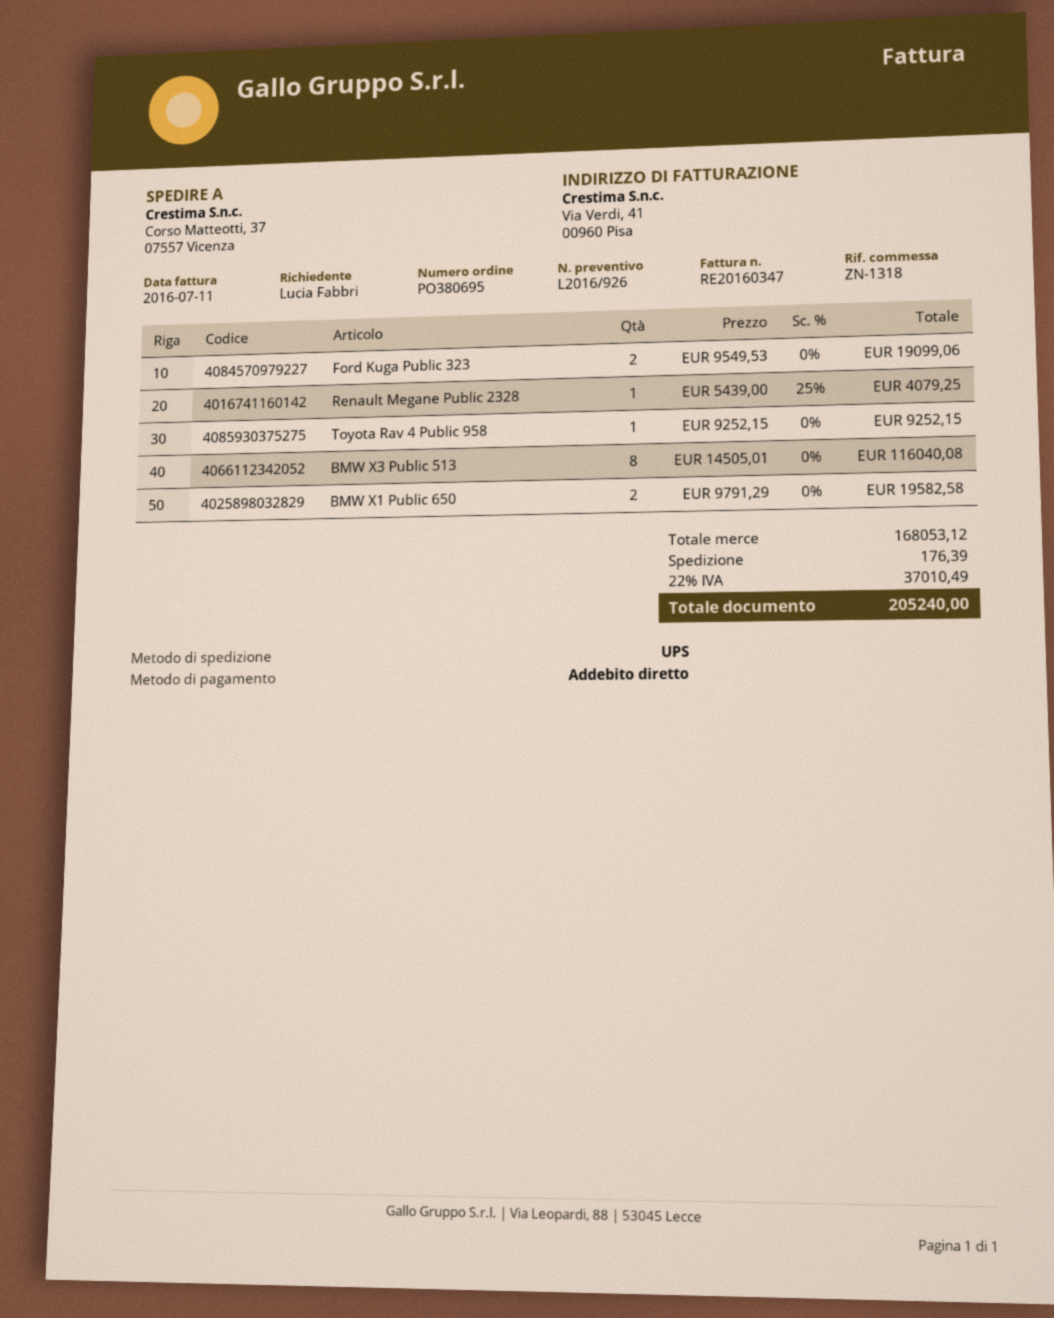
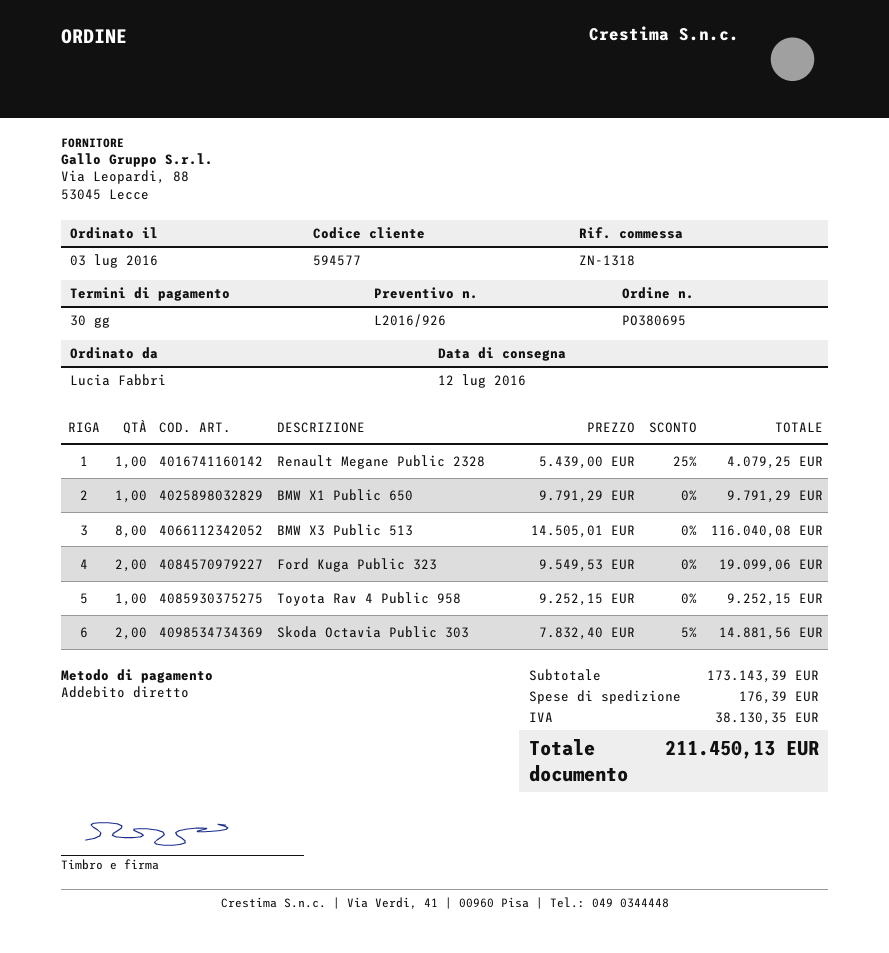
BMW X1 Public 650: 2 x 9791.29 = 19582.58 -> 1 x 9791.29 = 9791.29
Skoda Octavia Public 303: none -> 2 x 7832.40 - 5% = 14881.56
subtotal: 168053.12 -> 173143.39
tax: 37010.49 -> 38130.35
total: 205240.00 -> 211450.13

